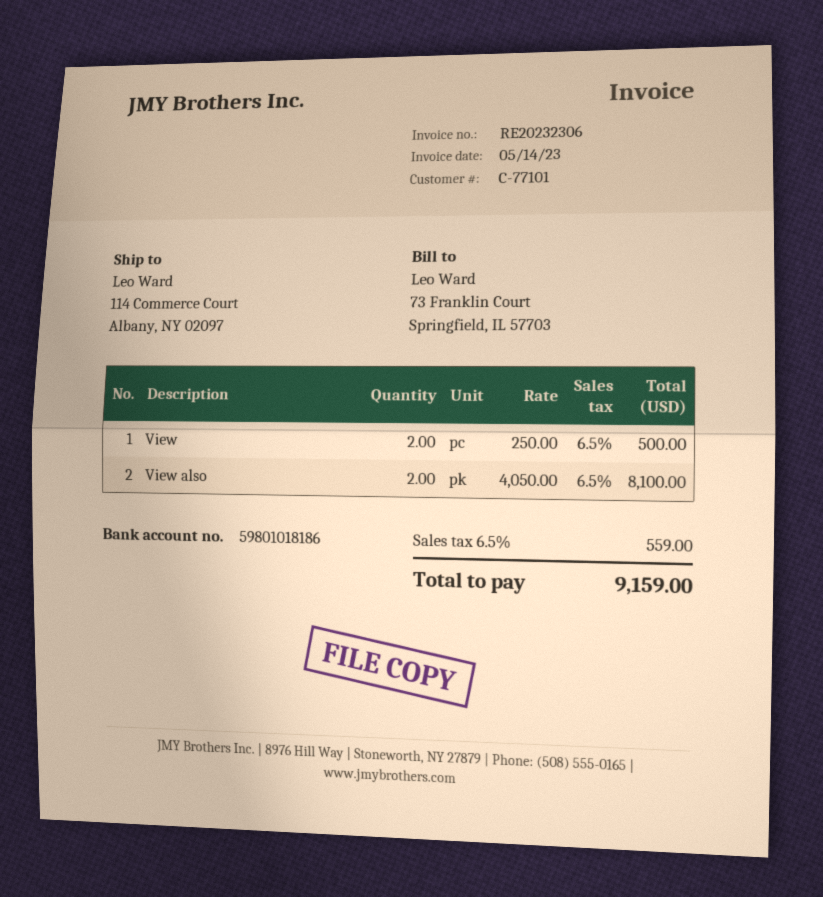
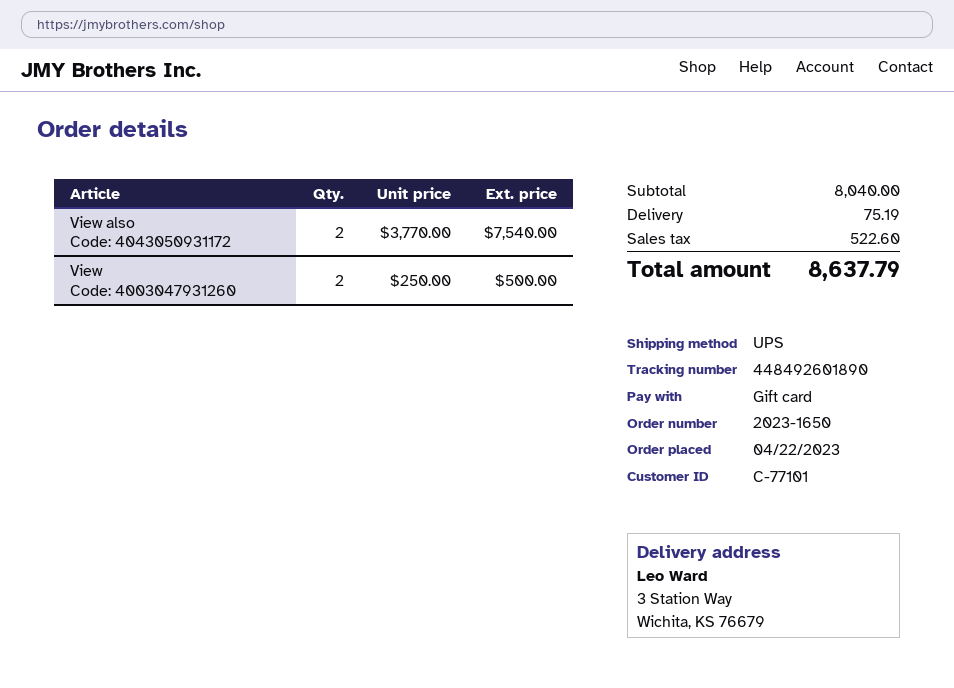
ship to: 114 Commerce Court, Albany, NY 02097 -> 3 Station Way, Wichita, KS 76679
View also: 2 x 4050.00 = 8100.00 -> 2 x 3770.00 = 7540.00
shipping: none -> 75.19
tax: 559.00 -> 522.60
total: 9159.00 -> 8637.79

